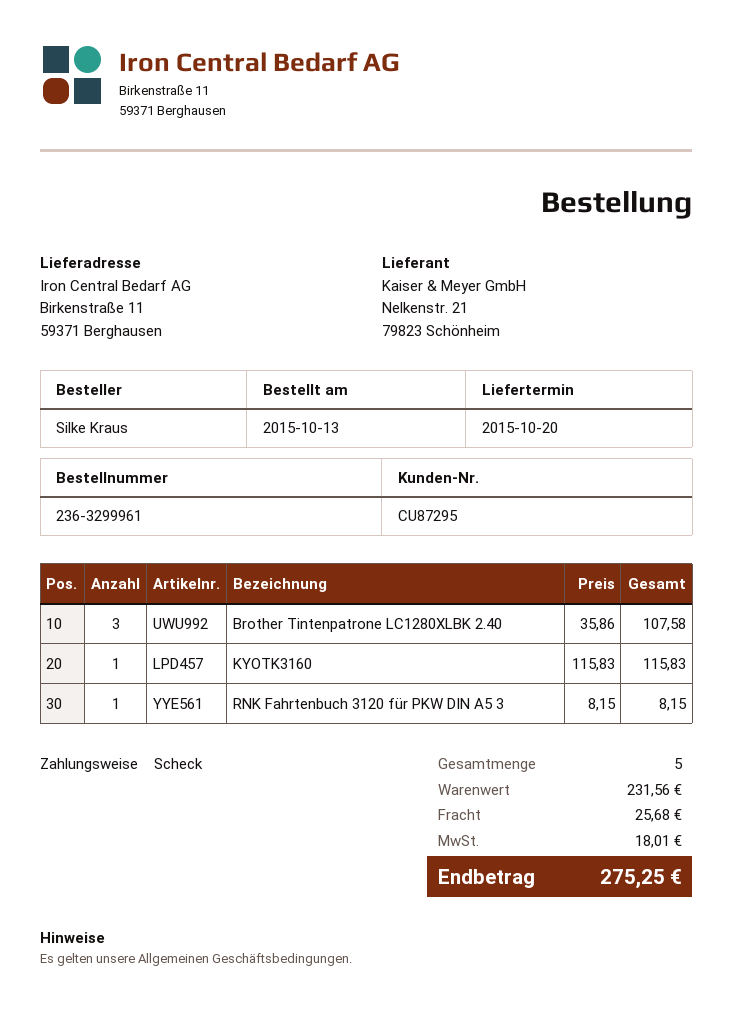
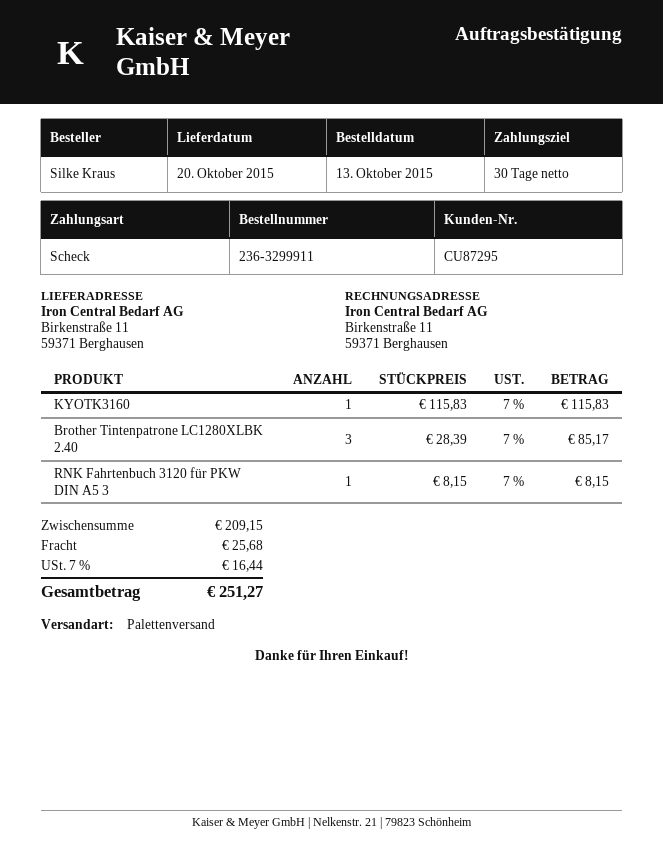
order number: 236-3299961 -> 236-3299911
Brother Tintenpatrone LC1280XLBK 2.40: 3 x 35.86 = 107.58 -> 3 x 28.39 = 85.17
subtotal: 231.56 -> 209.15
tax: 18.01 -> 16.44
total: 275.25 -> 251.27

